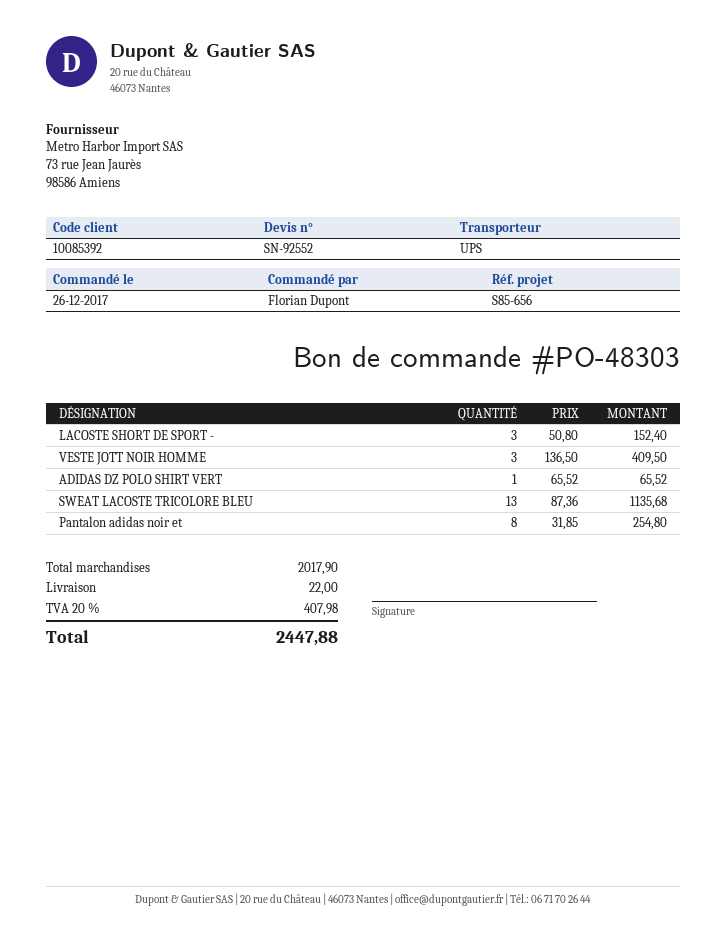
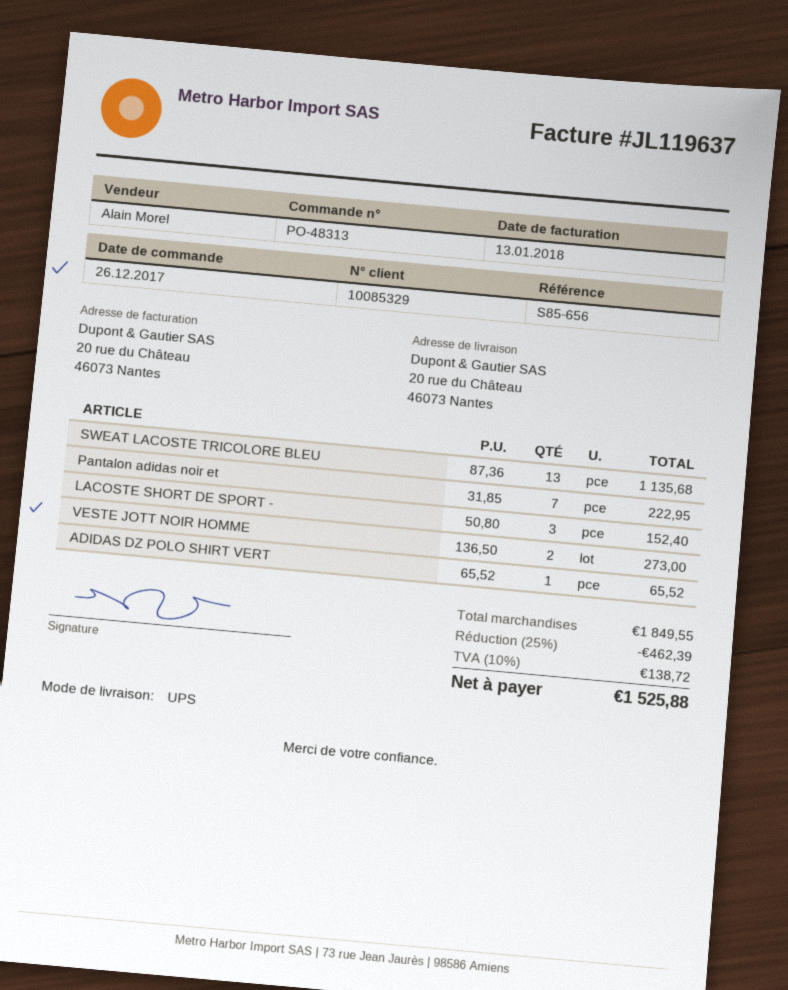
order number: PO-48303 -> PO-48313
customer number: 10085392 -> 10085329
VESTE JOTT NOIR HOMME: 3 x 136.50 = 409.50 -> 2 x 136.50 = 273.00
Pantalon adidas noir et: 8 x 31.85 = 254.80 -> 7 x 31.85 = 222.95
subtotal: 2017.90 -> 1849.55
discount: none -> 25% = 462.39
shipping: 22.00 -> none
tax: 20% = 407.98 -> 10% = 138.72
total: 2447.88 -> 1525.88

